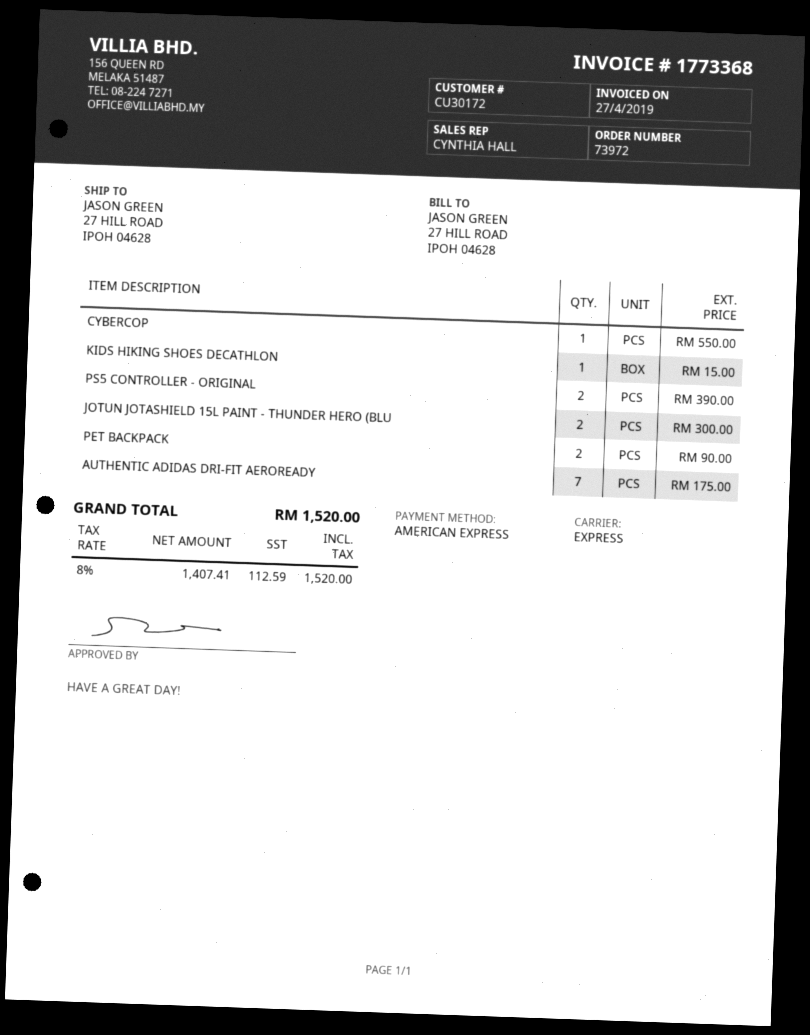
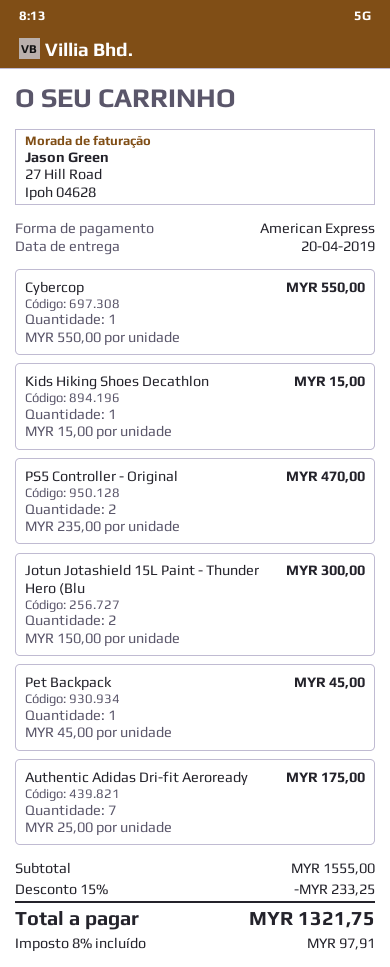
PS5 CONTROLLER - ORIGINAL: 2 for 390.00 -> 2 for 470.00
PET BACKPACK: 2 for 90.00 -> 1 for 45.00
discount: none -> 15% = 233.25
tax: 8% = 112.59 -> 8% = 97.91
total: 1520.00 -> 1321.75

